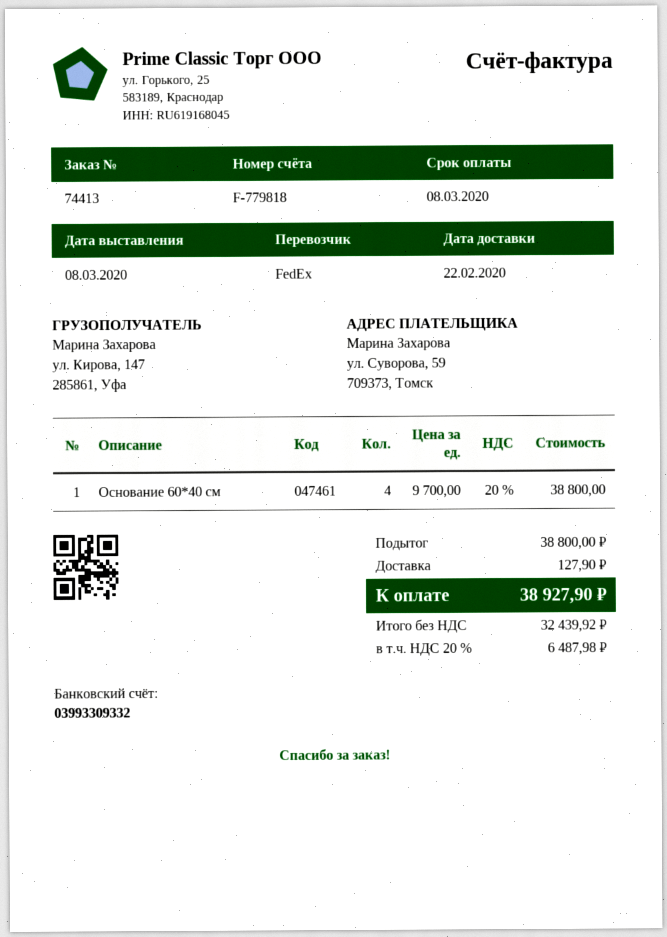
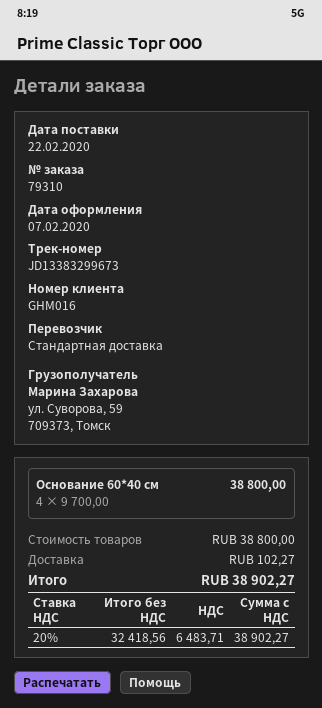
order number: 74413 -> 79310
shipping method: FedEx -> standard
ship to: ул. Кирова, 147, 285861, Уфа -> ул. Суворова, 59, 709373, Томск
shipping: 127.90 -> 102.27
net: 32439.92 -> 32418.56
tax: 20% = 6487.98 -> 20% = 6483.71
total: 38927.90 -> 38902.27

